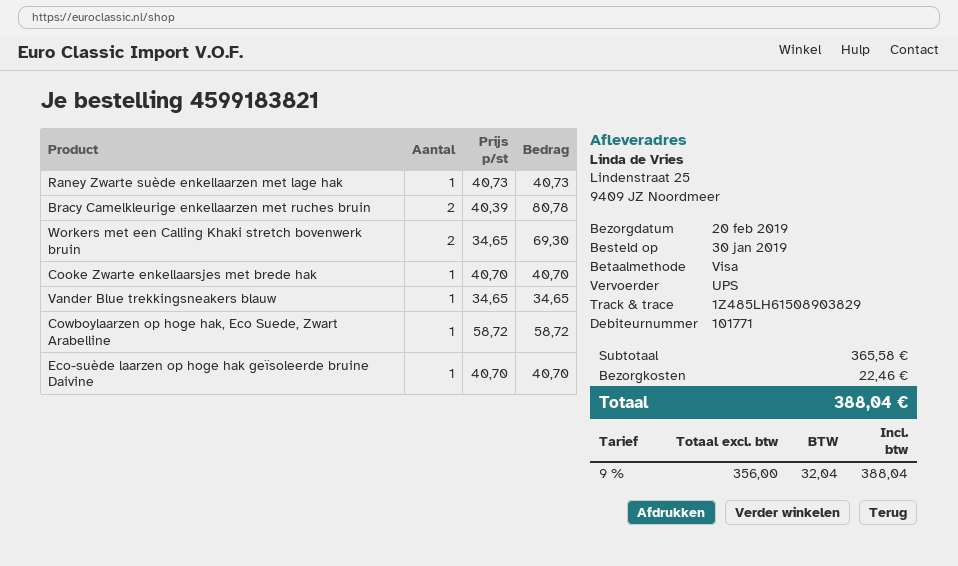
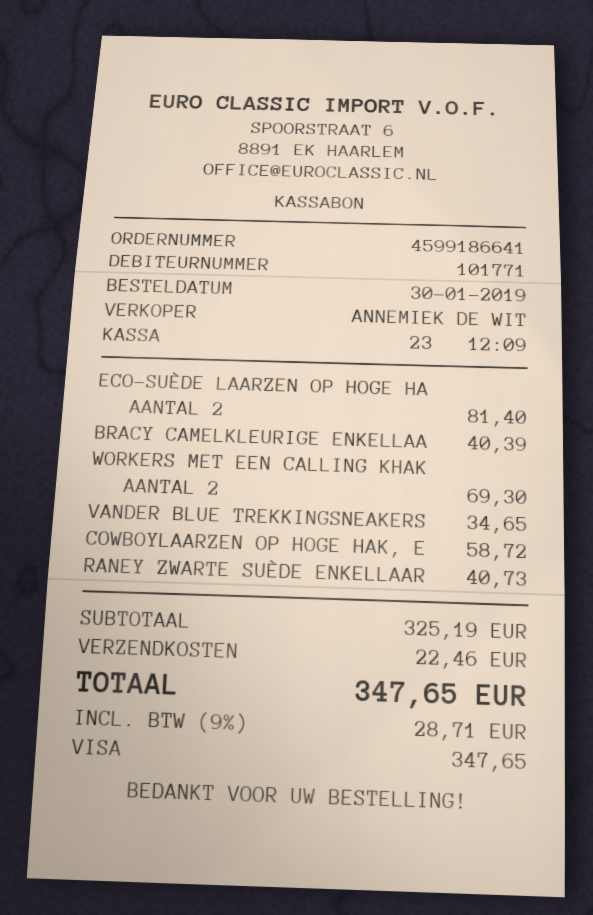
order number: 4599183821 -> 4599186641
Bracy Camelkleurige enkellaarzen met ruches bruin: 2 for 80.78 -> 1 for 40.39
Cooke Zwarte enkellaarsjes met brede hak: 1 for 40.70 -> none
Eco-suède laarzen op hoge hak geïsoleerde bruine Daivine: 1 for 40.70 -> 2 for 81.40
subtotal: 365.58 -> 325.19
tax: 9% = 32.04 -> 9% = 28.71
total: 388.04 -> 347.65

